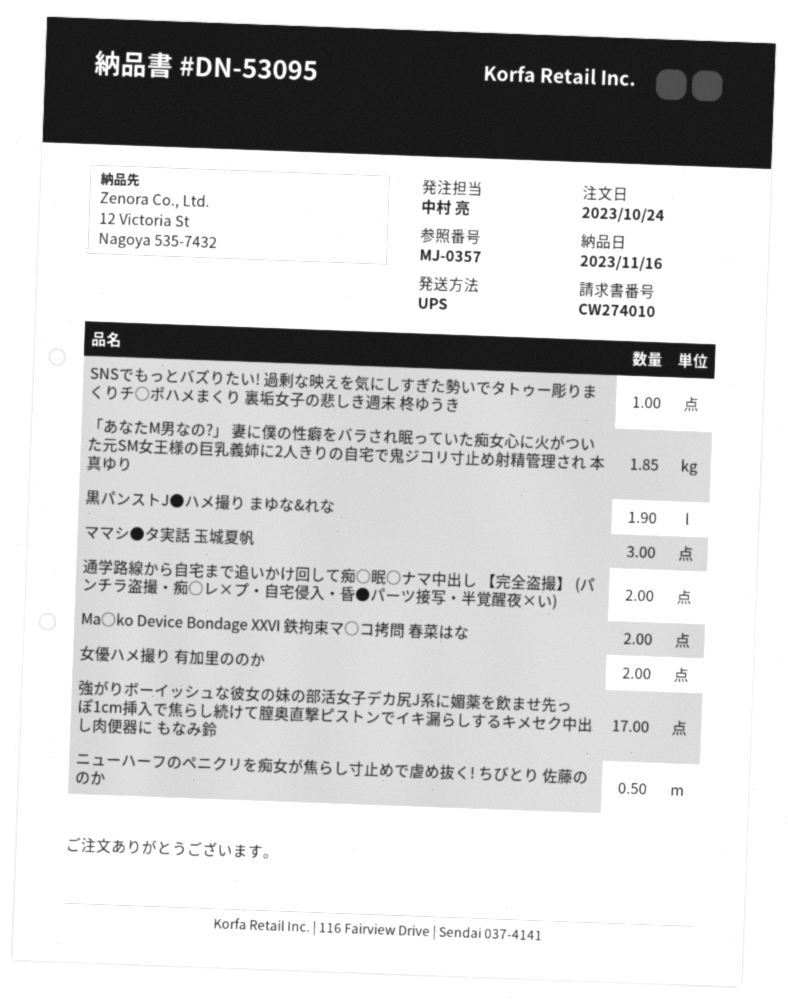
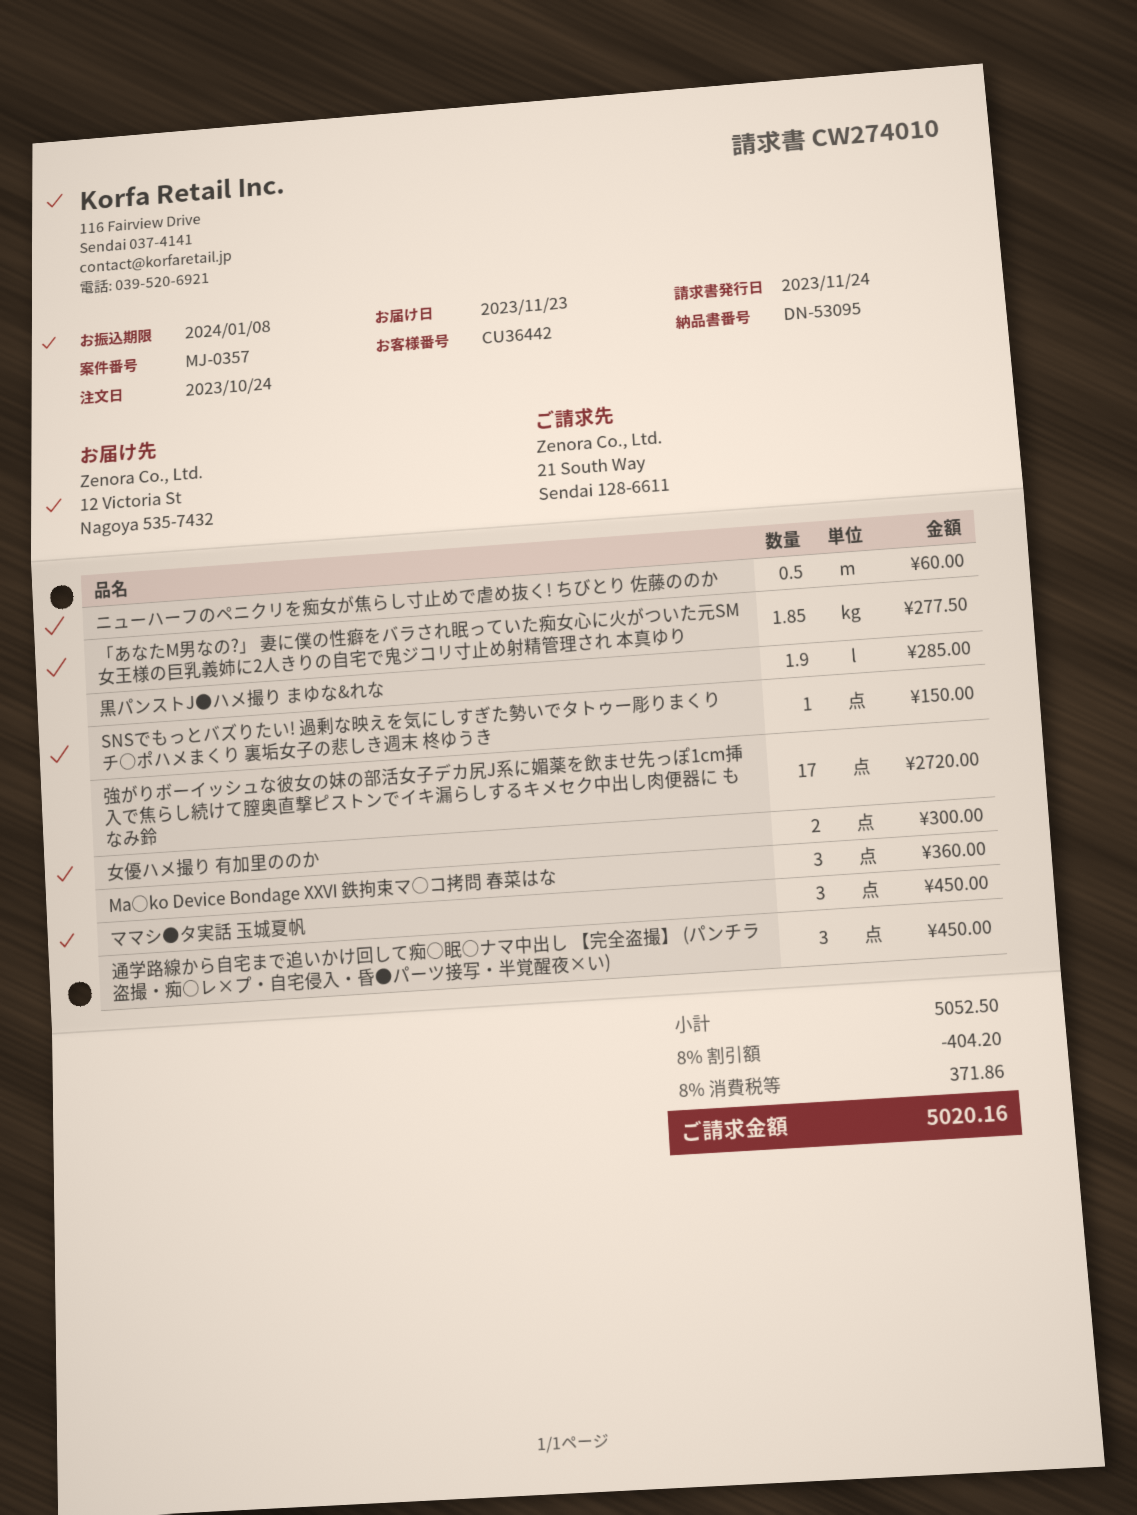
delivery date: 2023-11-16 -> 2023-11-23
通学路線から自宅まで追いかけ回して痴○眠○ナマ中出し 【完全盗撮】 (パンチラ盗撮・痴○レ×プ・自宅侵入・昏●パーツ接写・半覚醒夜×い): 2 -> 3
Ma○ko Device Bondage XXVI 鉄拘束マ○コ拷問 春菜はな: 2 -> 3

